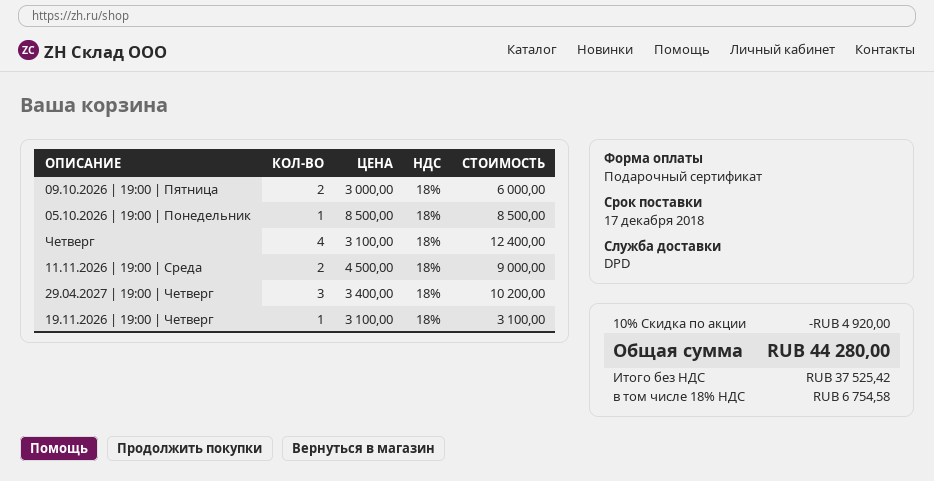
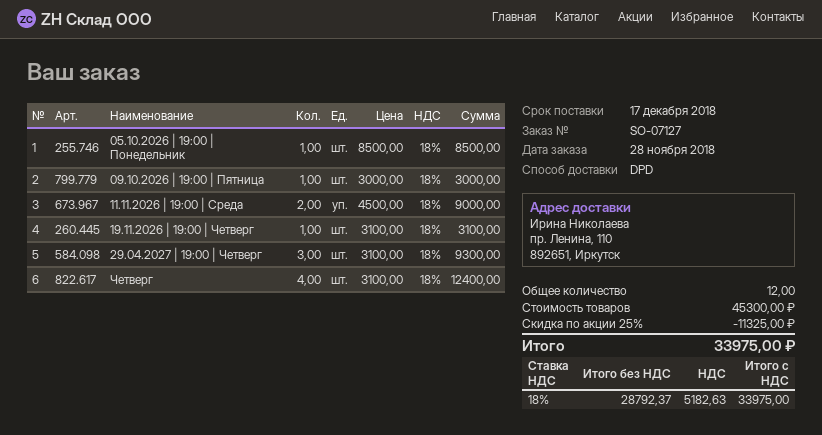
09.10.2026 | 19:00 | Пятница: 2 x 3000.00 = 6000.00 -> 1 x 3000.00 = 3000.00
29.04.2027 | 19:00 | Четверг: 3 x 3400.00 = 10200.00 -> 3 x 3100.00 = 9300.00
discount: 10% = 4920.00 -> 25% = 11325.00
net: 37525.42 -> 28792.37
tax: 18% = 6754.58 -> 18% = 5182.63
total: 44280.00 -> 33975.00

